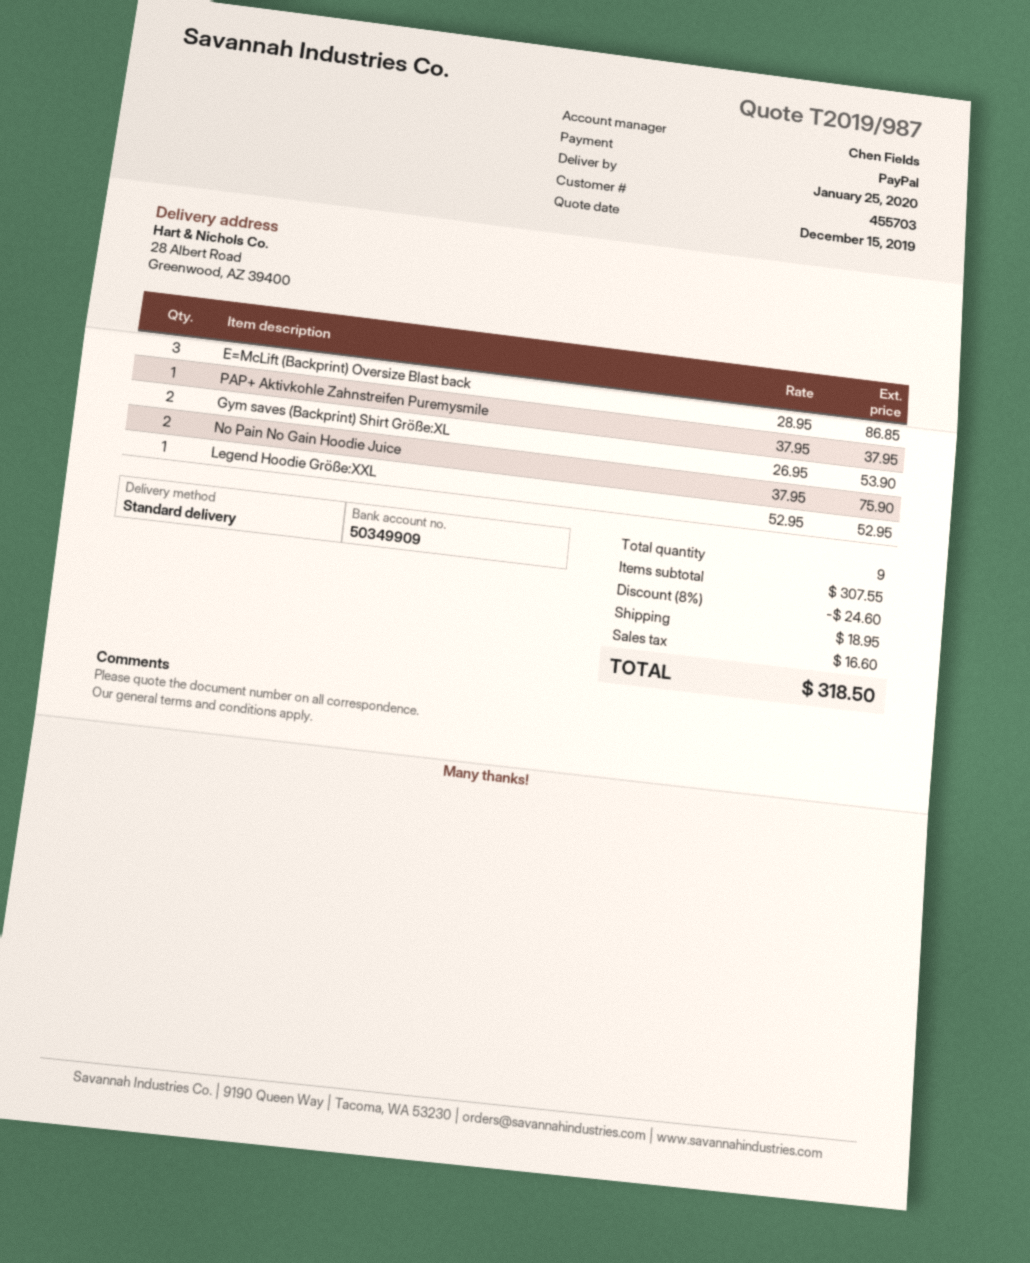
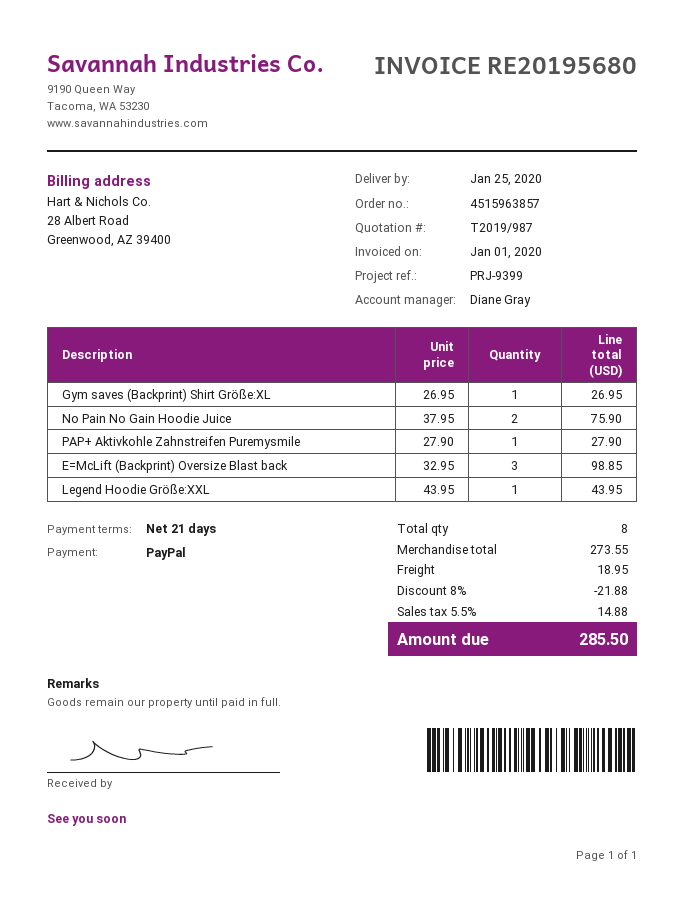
sales rep: Chen Fields -> Diane Gray
E=McLift (Backprint) Oversize Blast back: 3 x 28.95 = 86.85 -> 3 x 32.95 = 98.85
PAP+ Aktivkohle Zahnstreifen Puremysmile: 1 x 37.95 = 37.95 -> 1 x 27.90 = 27.90
Gym saves (Backprint) Shirt Größe:XL: 2 x 26.95 = 53.90 -> 1 x 26.95 = 26.95
Legend Hoodie Größe:XXL: 1 x 52.95 = 52.95 -> 1 x 43.95 = 43.95
total quantity: 9 -> 8
subtotal: 307.55 -> 273.55
discount: 8% = 24.60 -> 8% = 21.88
tax: 16.60 -> 14.88
total: 318.50 -> 285.50

